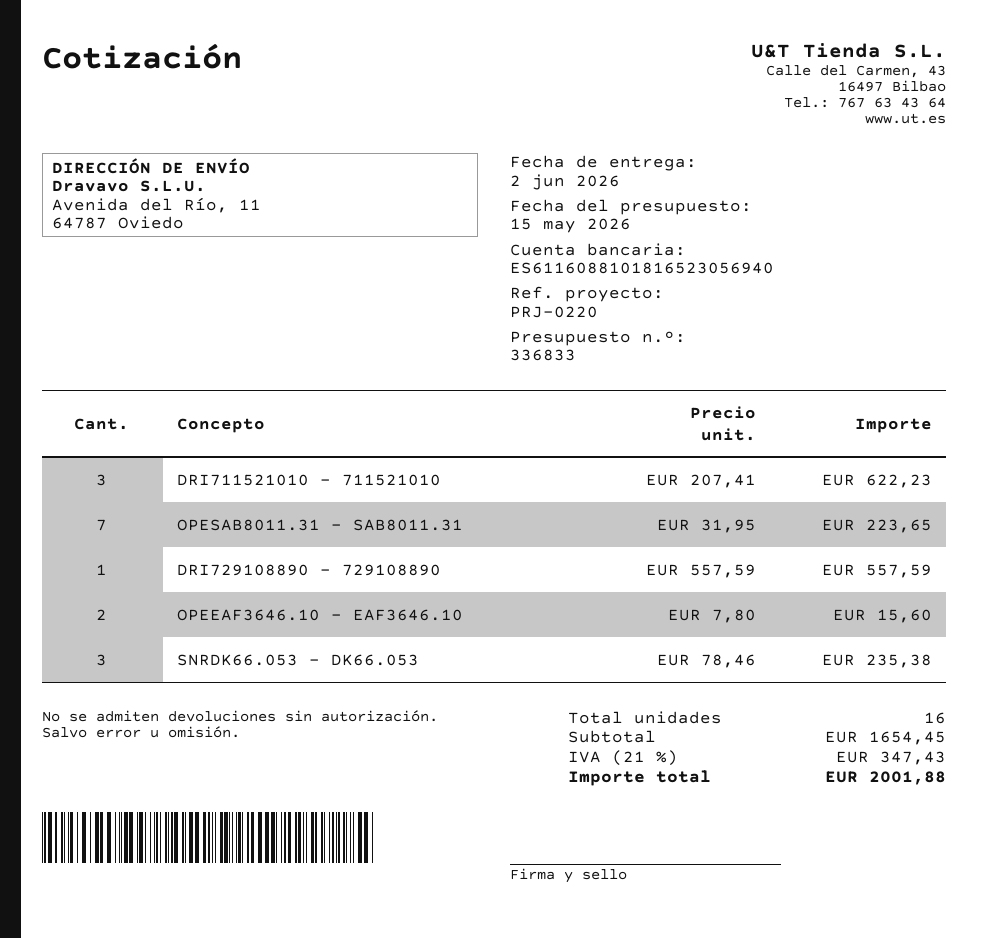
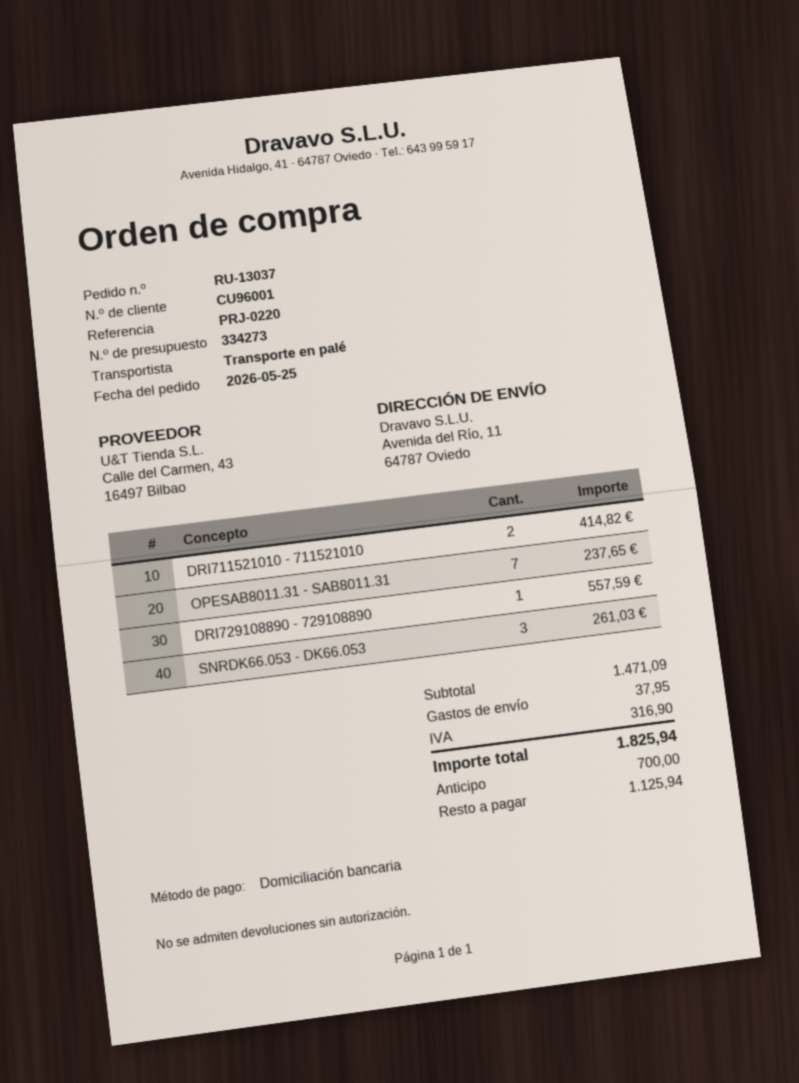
quote number: 336833 -> 334273
DRI711521010 - 711521010: 3 for 622.23 -> 2 for 414.82
OPESAB8011.31 - SAB8011.31: 7 for 223.65 -> 7 for 237.65
OPEEAF3646.10 - EAF3646.10: 2 for 15.60 -> none
SNRDK66.053 - DK66.053: 3 for 235.38 -> 3 for 261.03
subtotal: 1654.45 -> 1471.09
shipping: none -> 37.95
tax: 347.43 -> 316.90
total: 2001.88 -> 1825.94

